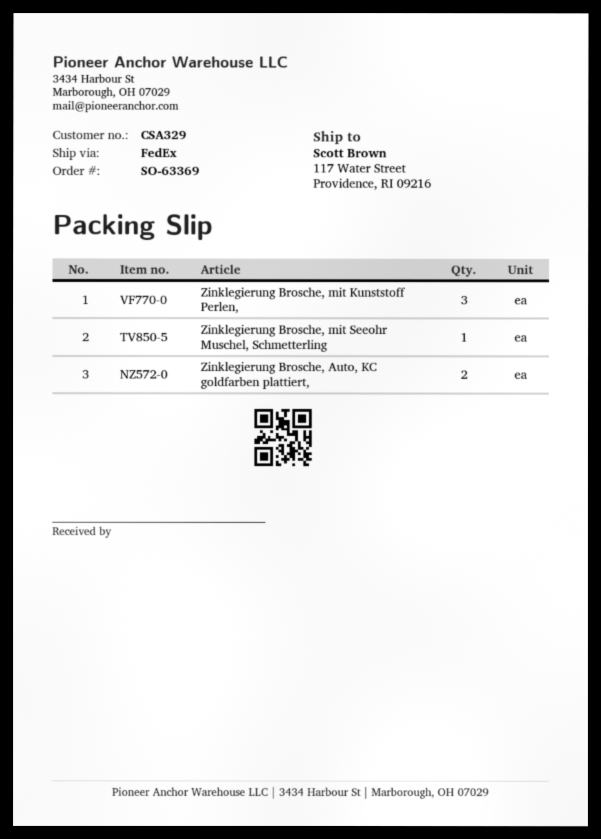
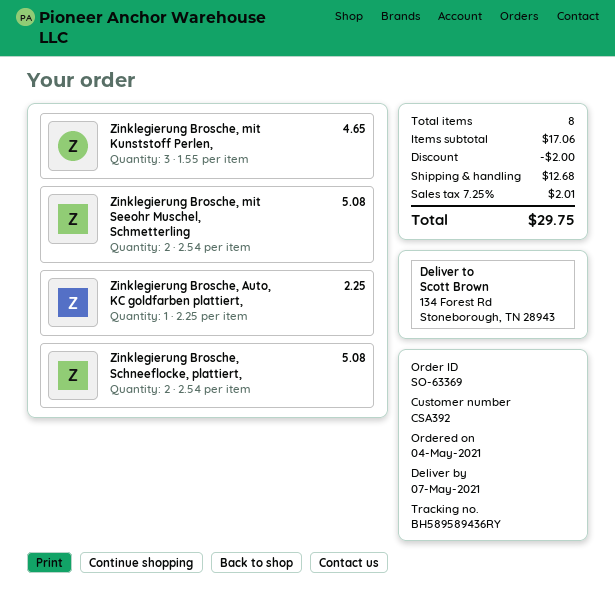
customer number: CSA329 -> CSA392
ship to: 117 Water Street, Providence, RI 09216 -> 134 Forest Rd, Stoneborough, TN 28943
Zinklegierung Brosche, mit Seeohr Muschel, Schmetterling: 1 -> 2
Zinklegierung Brosche, Auto, KC goldfarben plattiert,: 2 -> 1
Zinklegierung Brosche, Schneeflocke, plattiert,: none -> 2

